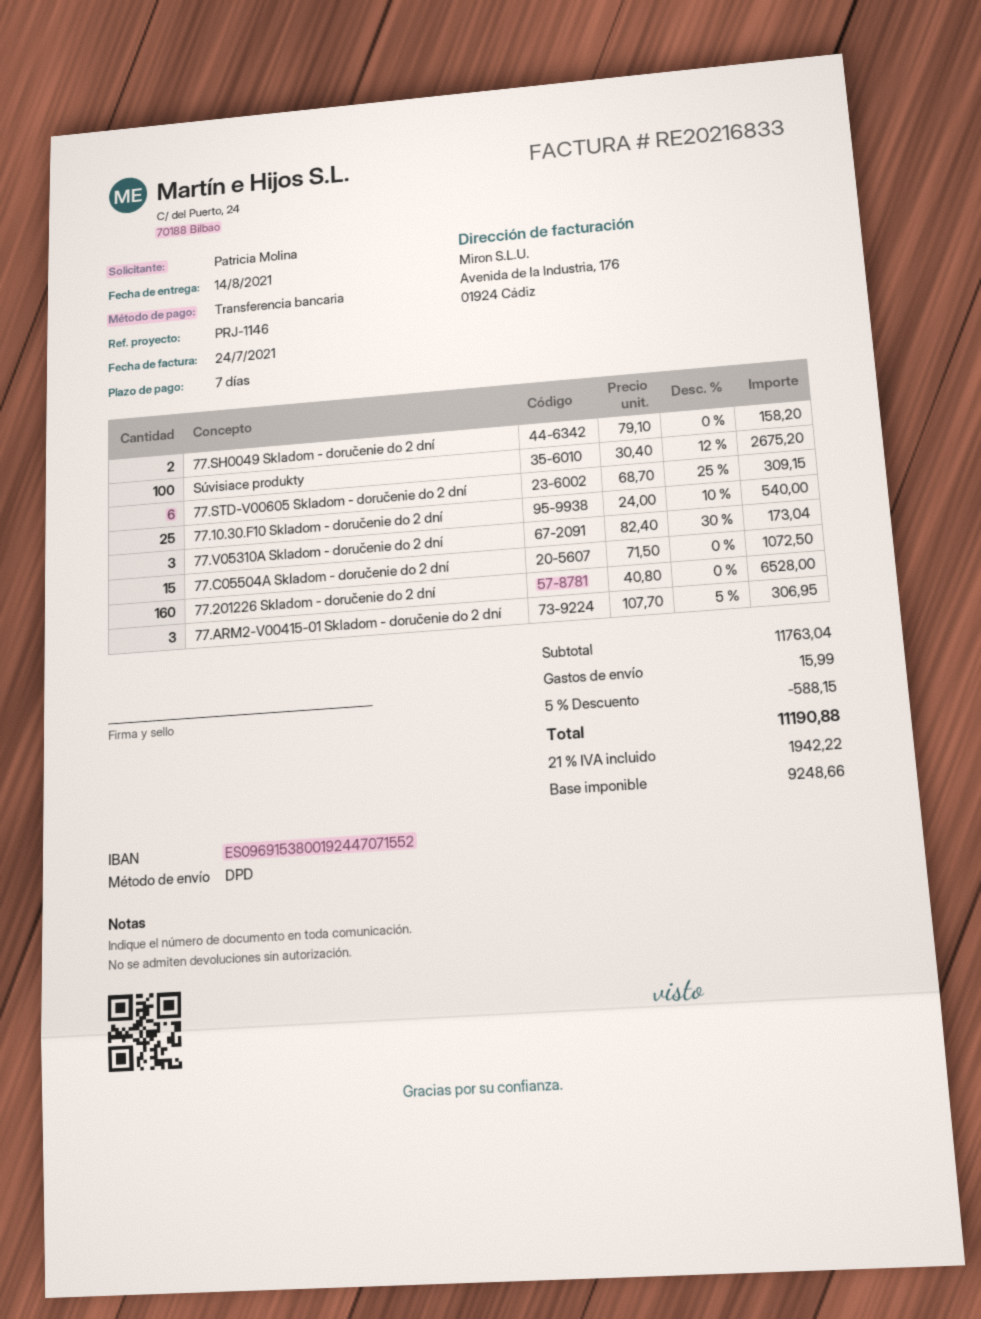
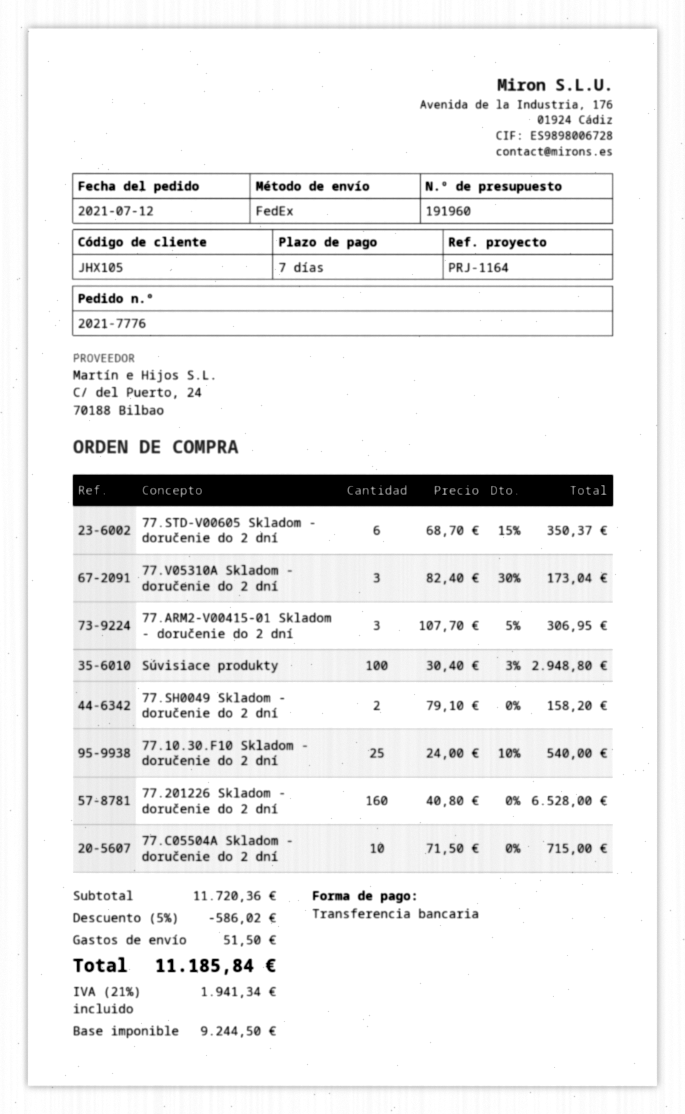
reference: PRJ-1146 -> PRJ-1164
shipping method: DPD -> FedEx
Súvisiace produkty: 100 x 30.40 - 12% = 2675.20 -> 100 x 30.40 - 3% = 2948.80
77.STD-V00605 Skladom - doručenie do 2 dní: 6 x 68.70 - 25% = 309.15 -> 6 x 68.70 - 15% = 350.37
77.C05504A Skladom - doručenie do 2 dní: 15 x 71.50 = 1072.50 -> 10 x 71.50 = 715.00
subtotal: 11763.04 -> 11720.36
discount: 5% = 588.15 -> 5% = 586.02
shipping: 15.99 -> 51.50
net: 9248.66 -> 9244.50
tax: 21% = 1942.22 -> 21% = 1941.34
total: 11190.88 -> 11185.84

